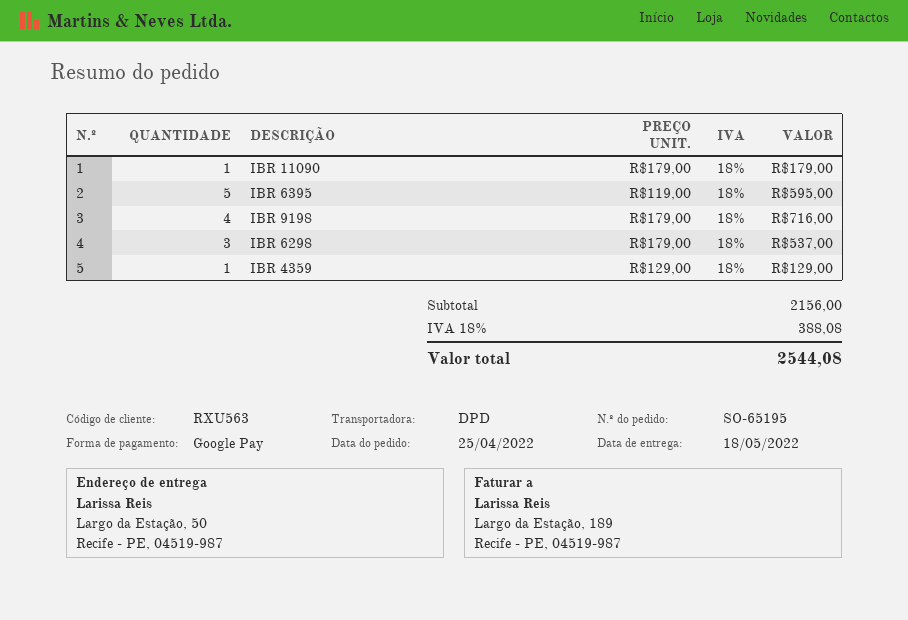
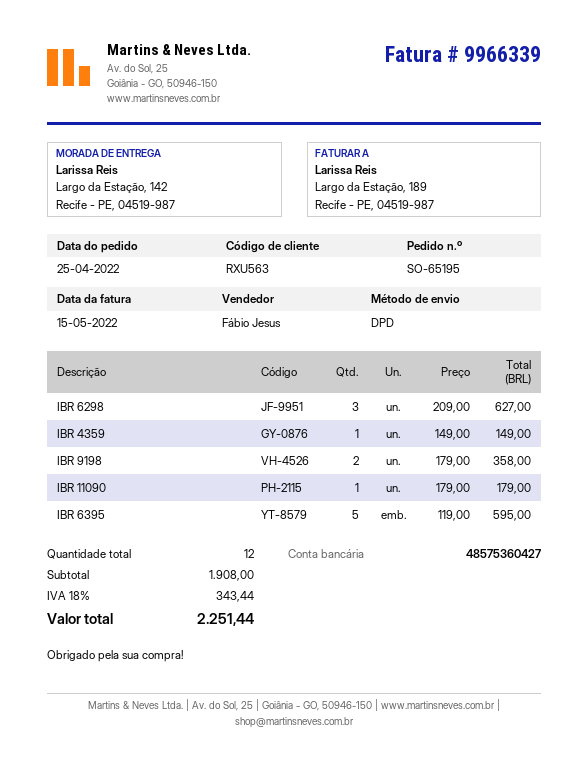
ship to: Largo da Estação, 50, Recife - PE, 04519-987 -> Largo da Estação, 142, Recife - PE, 04519-987
IBR 9198: 4 x 179.00 = 716.00 -> 2 x 179.00 = 358.00
IBR 6298: 3 x 179.00 = 537.00 -> 3 x 209.00 = 627.00
IBR 4359: 1 x 129.00 = 129.00 -> 1 x 149.00 = 149.00
subtotal: 2156.00 -> 1908.00
tax: 18% = 388.08 -> 18% = 343.44
total: 2544.08 -> 2251.44

